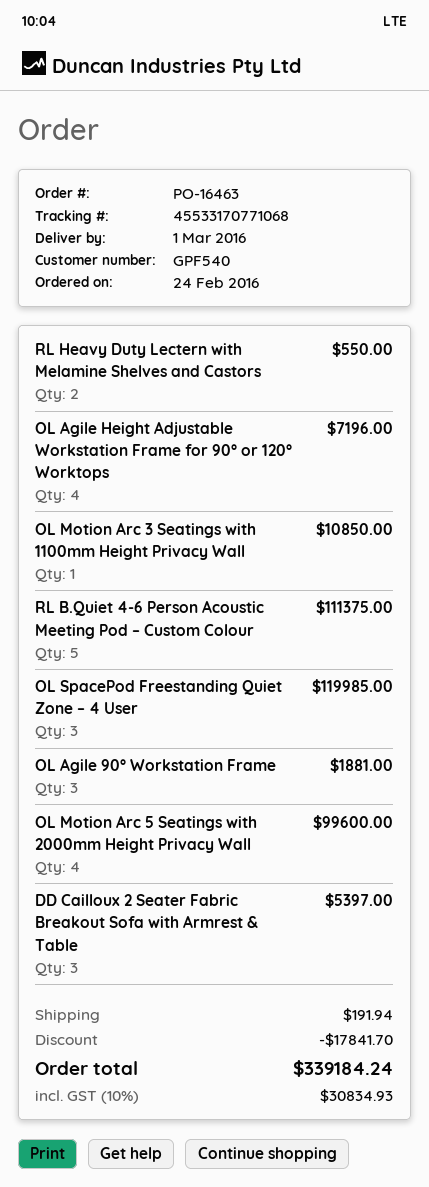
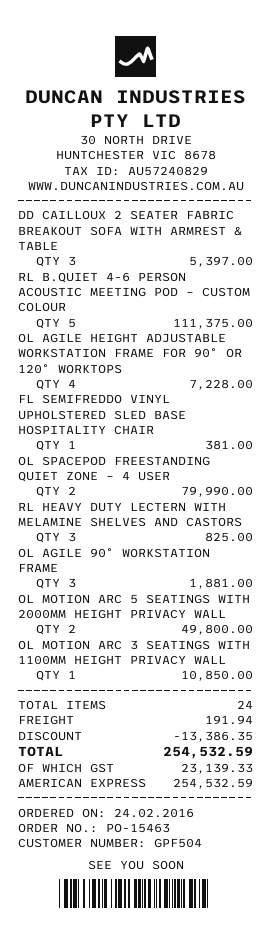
order number: PO-16463 -> PO-15463
customer number: GPF540 -> GPF504
RL Heavy Duty Lectern with Melamine Shelves and Castors: 2 for 550.00 -> 3 for 825.00
OL Agile Height Adjustable Workstation Frame for 90° or 120° Worktops: 4 for 7196.00 -> 4 for 7228.00
OL SpacePod Freestanding Quiet Zone – 4 User: 3 for 119985.00 -> 2 for 79990.00
OL Motion Arc 5 Seatings with 2000mm Height Privacy Wall: 4 for 99600.00 -> 2 for 49800.00
FL SEMIFREDDO VINYL UPHOLSTERED SLED BASE HOSPITALITY CHAIR: none -> 1 for 381.00
discount: 17841.70 -> 13386.35
tax: 30834.93 -> 23139.33
total: 339184.24 -> 254532.59

